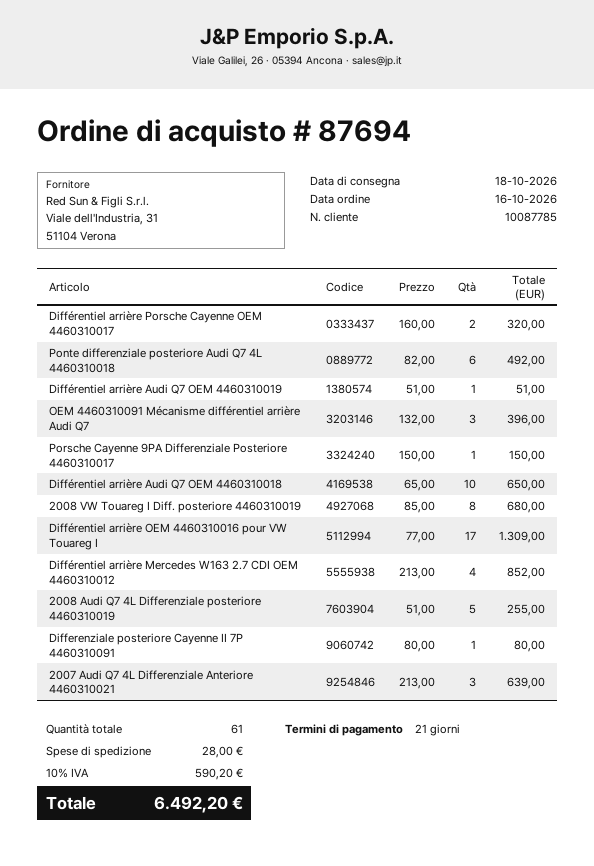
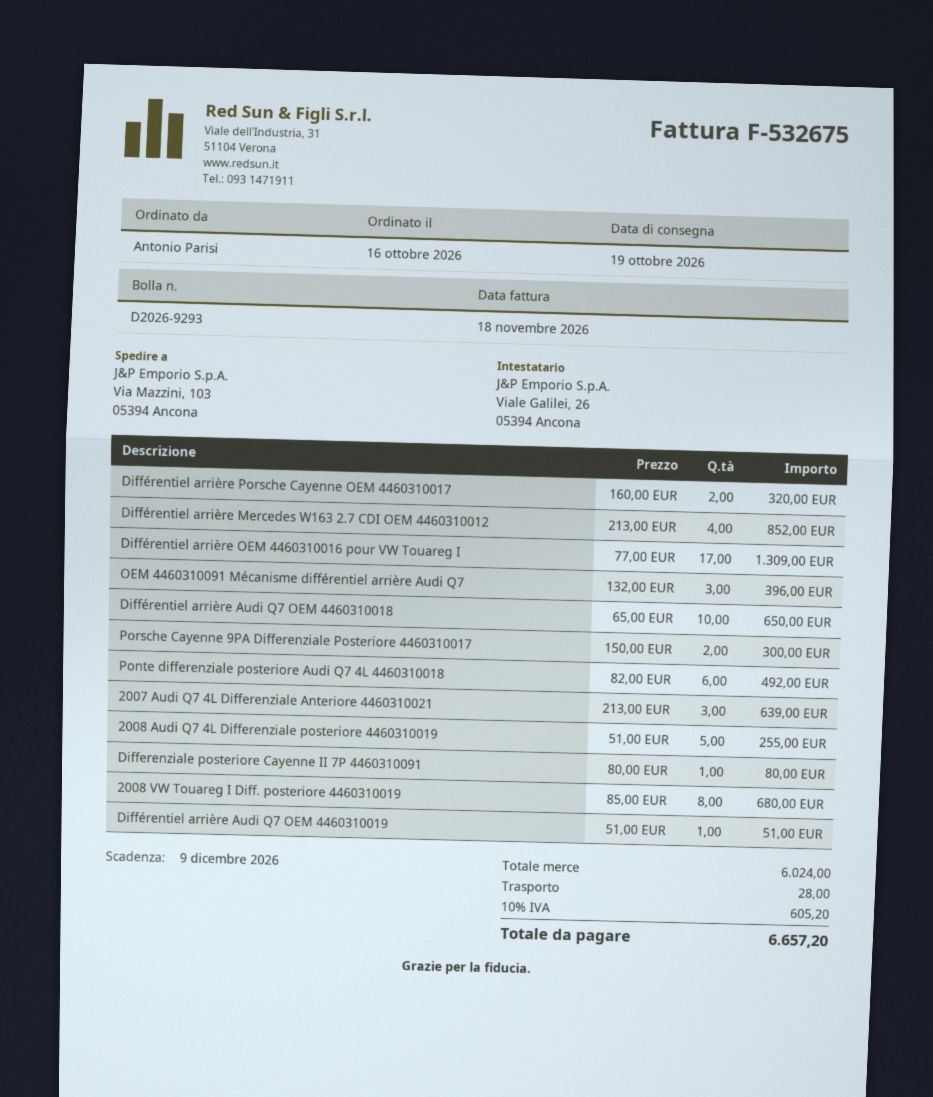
delivery date: 2026-10-18 -> 2026-10-19
Porsche Cayenne 9PA Differenziale Posteriore 4460310017: 1 x 150.00 = 150.00 -> 2 x 150.00 = 300.00
tax: 10% = 590.20 -> 10% = 605.20
total: 6492.20 -> 6657.20

